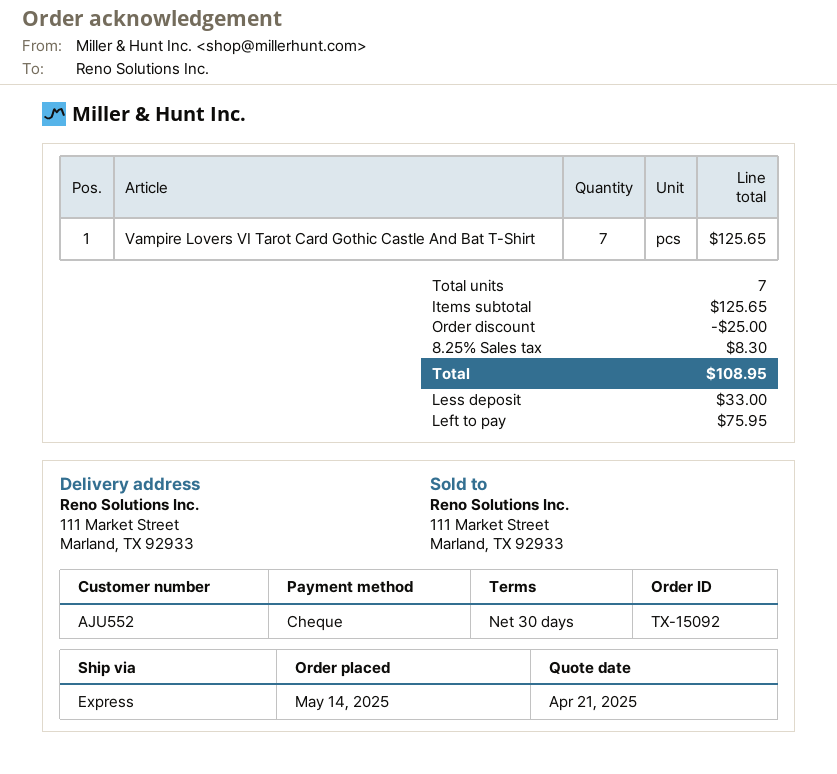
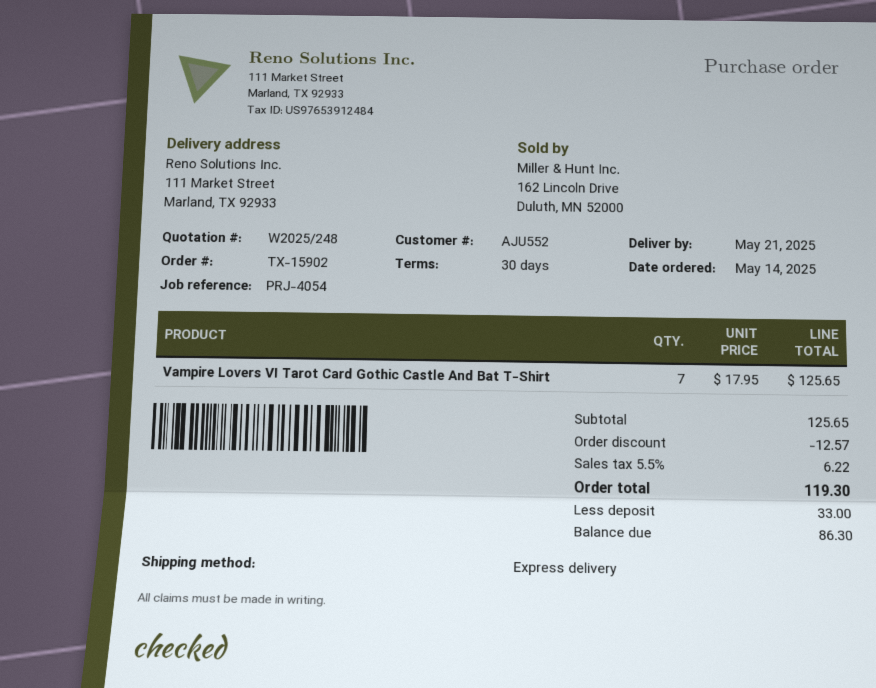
order number: TX-15092 -> TX-15902
discount: 25.00 -> 12.57
tax: 8.25% = 8.30 -> 5.5% = 6.22
total: 108.95 -> 119.30
balance: 75.95 -> 86.30

